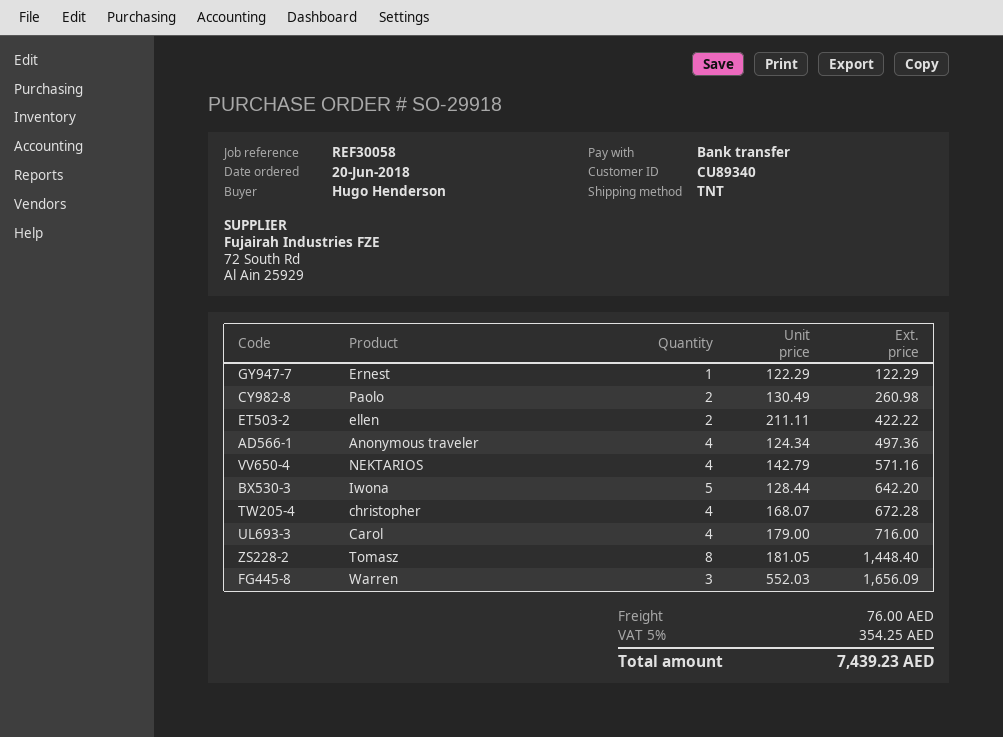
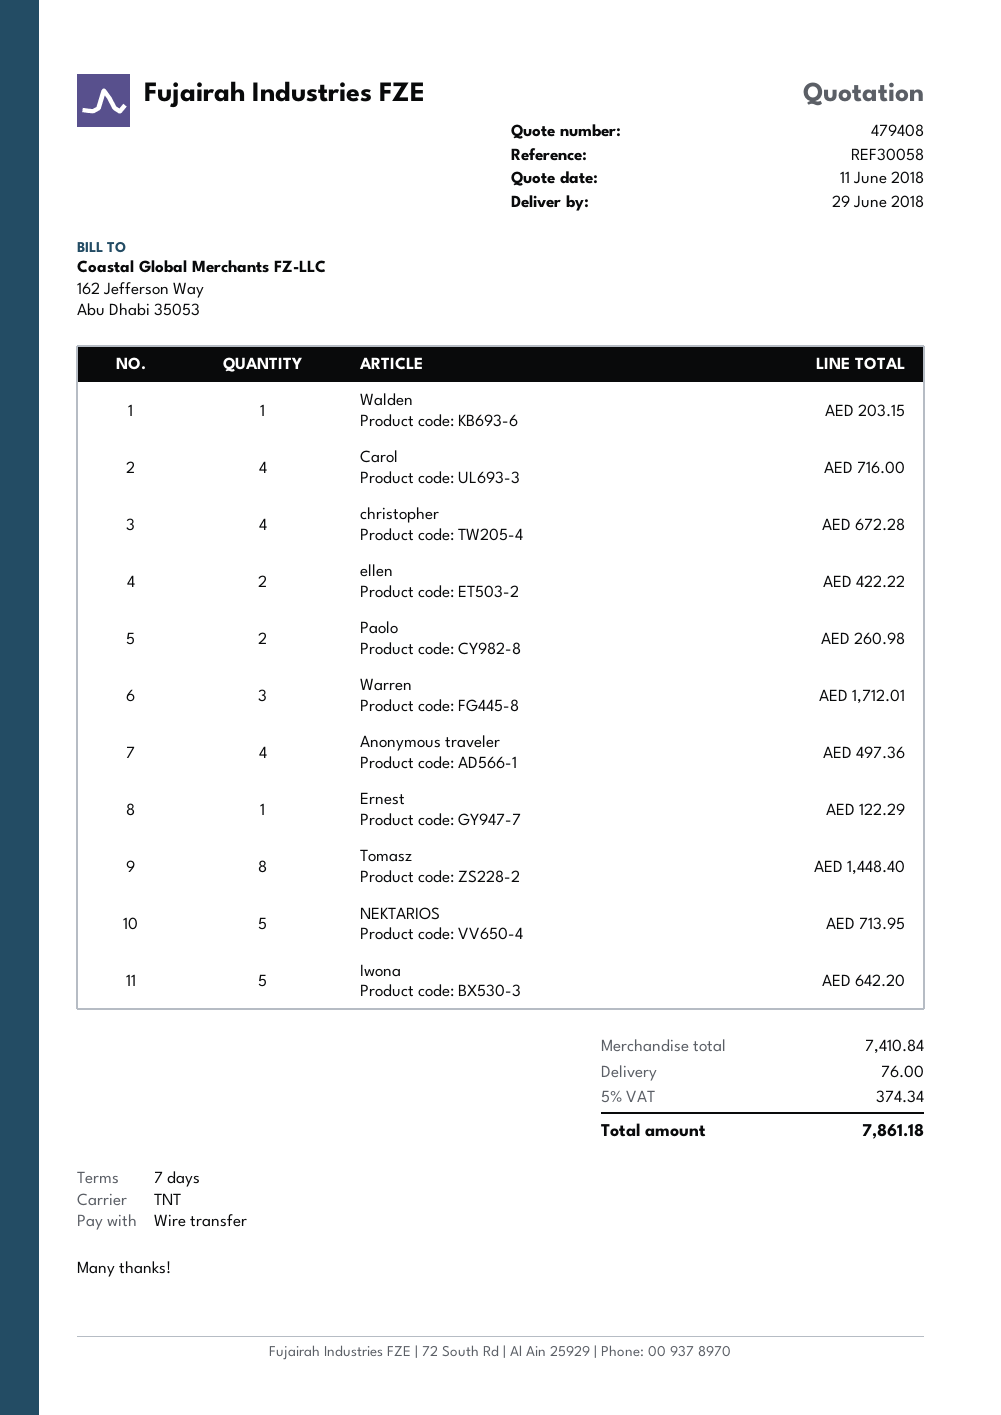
NEKTARIOS: 4 for 571.16 -> 5 for 713.95
Warren: 3 for 1656.09 -> 3 for 1712.01
Walden: none -> 1 for 203.15
tax: 5% = 354.25 -> 5% = 374.34
total: 7439.23 -> 7861.18

